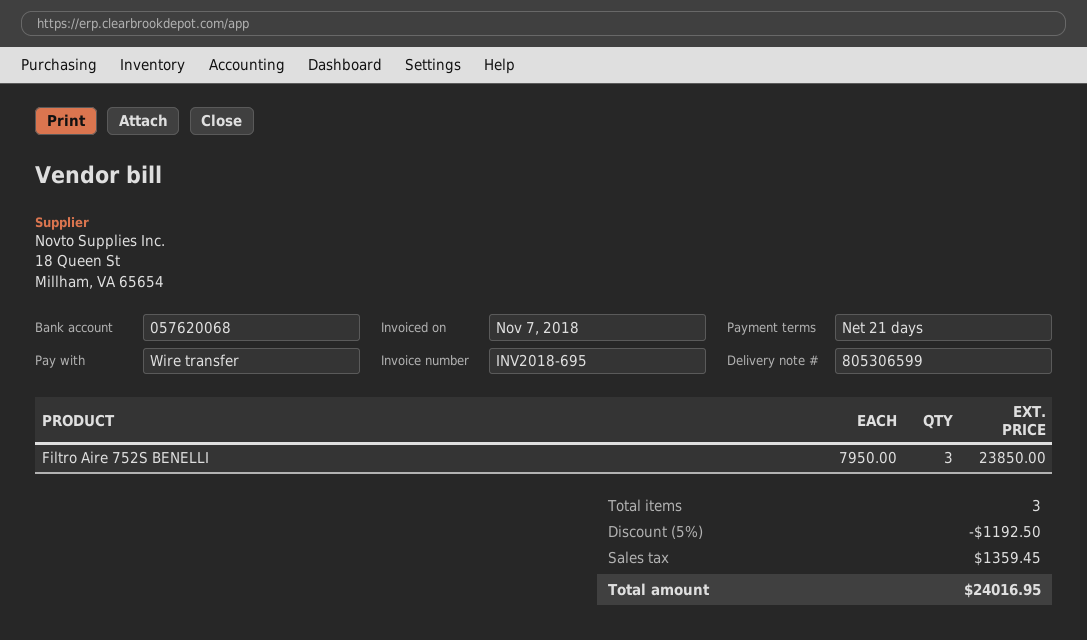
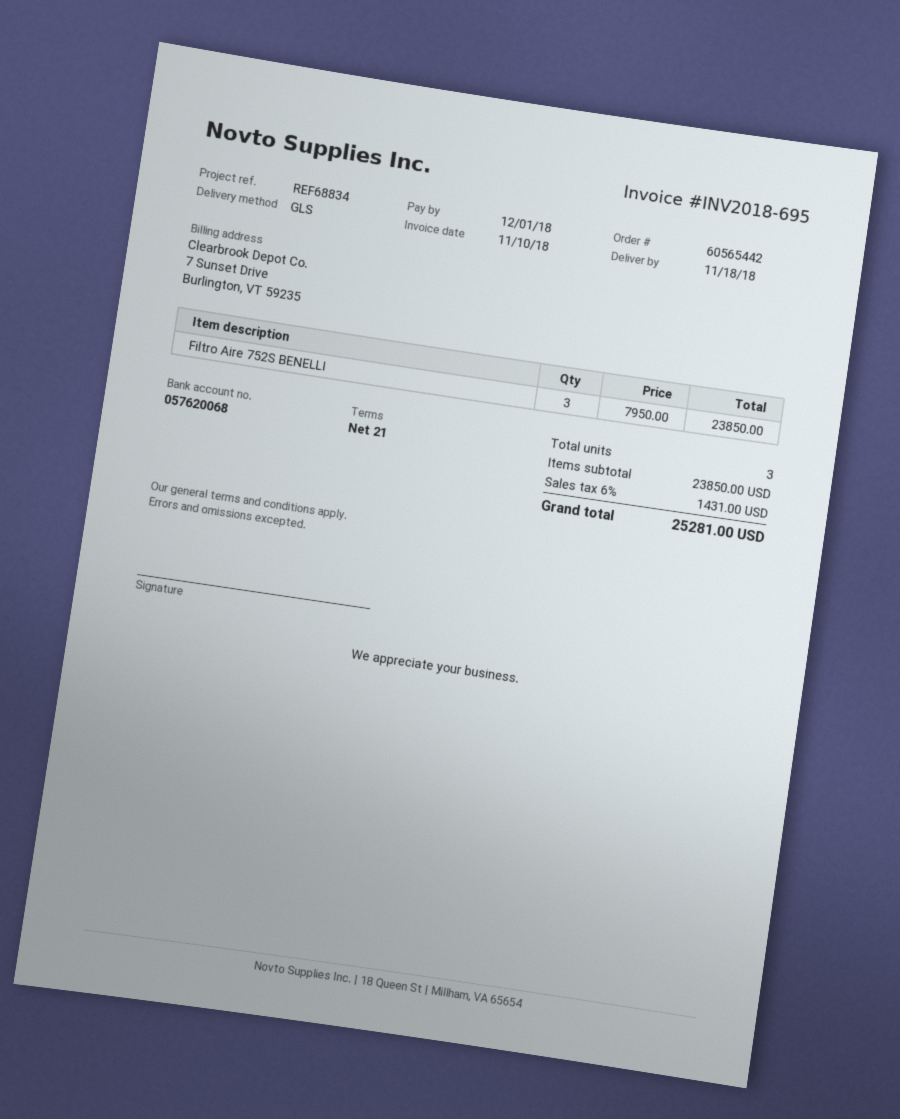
invoice date: 2018-11-07 -> 2018-11-10
discount: 5% = 1192.50 -> none
tax: 1359.45 -> 1431.00
total: 24016.95 -> 25281.00

